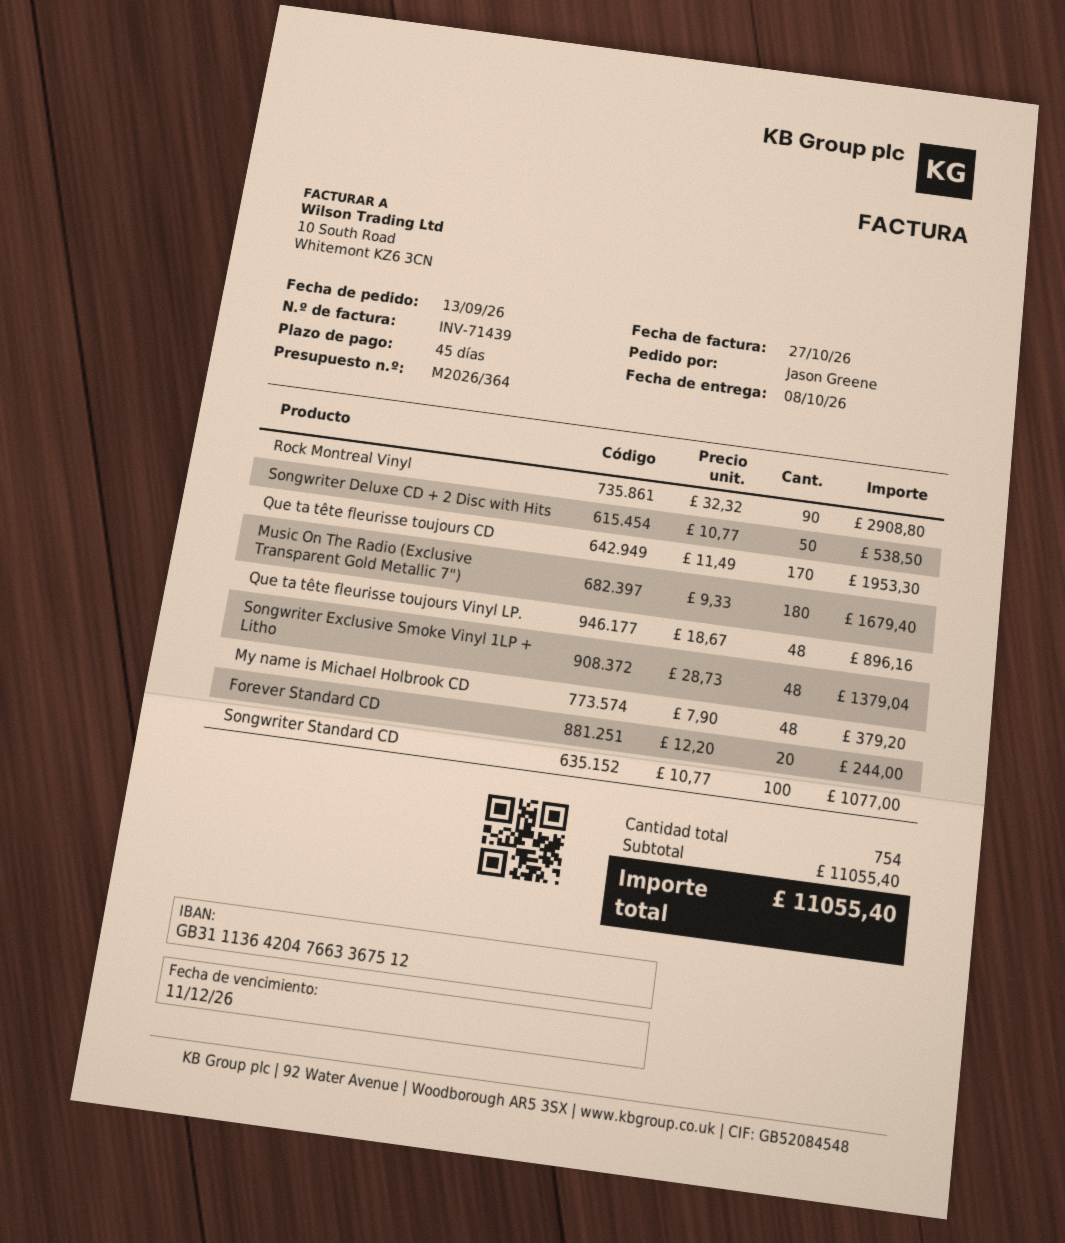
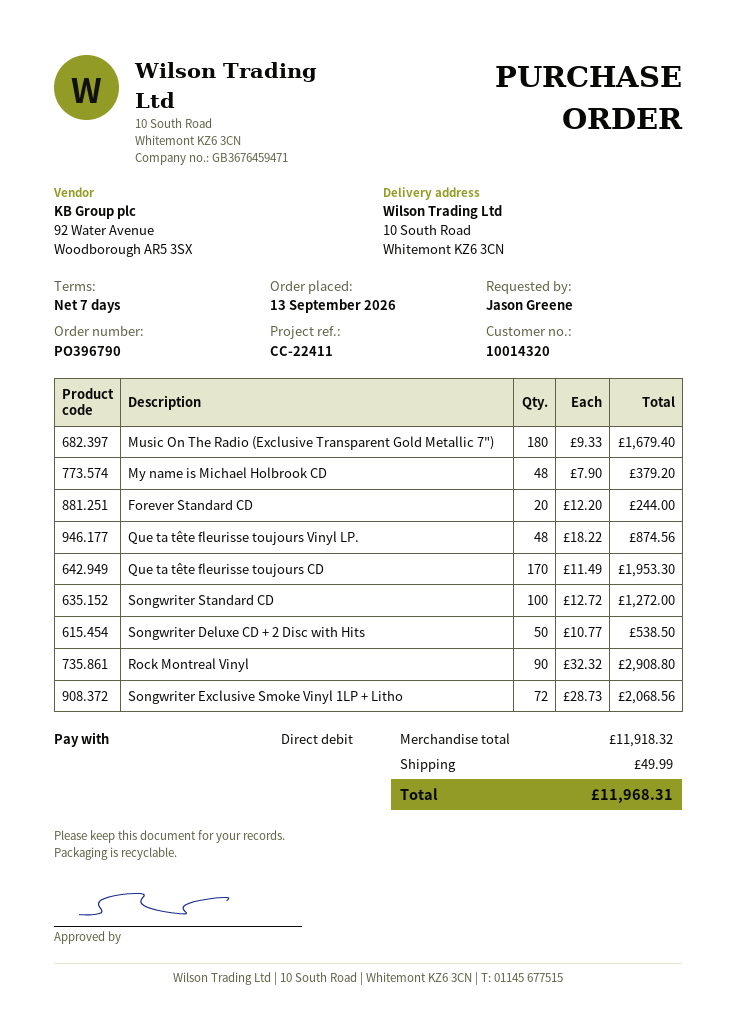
payment terms: 45 days -> 7 days
Que ta tête fleurisse toujours Vinyl LP.: 48 x 18.67 = 896.16 -> 48 x 18.22 = 874.56
Songwriter Exclusive Smoke Vinyl 1LP + Litho: 48 x 28.73 = 1379.04 -> 72 x 28.73 = 2068.56
Songwriter Standard CD: 100 x 10.77 = 1077.00 -> 100 x 12.72 = 1272.00
subtotal: 11055.40 -> 11918.32
shipping: none -> 49.99
total: 11055.40 -> 11968.31

